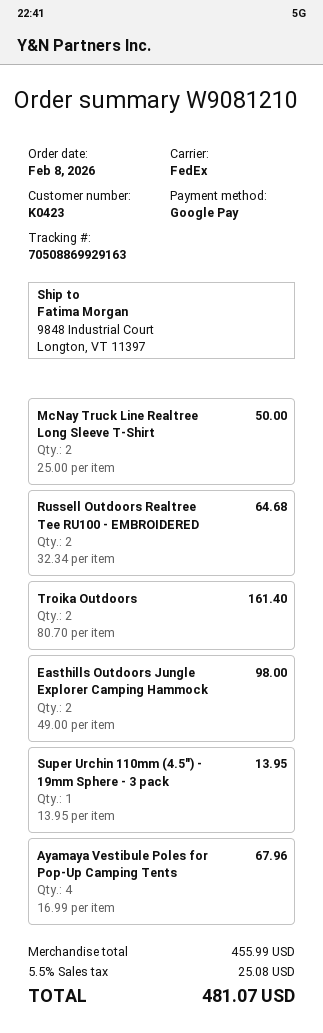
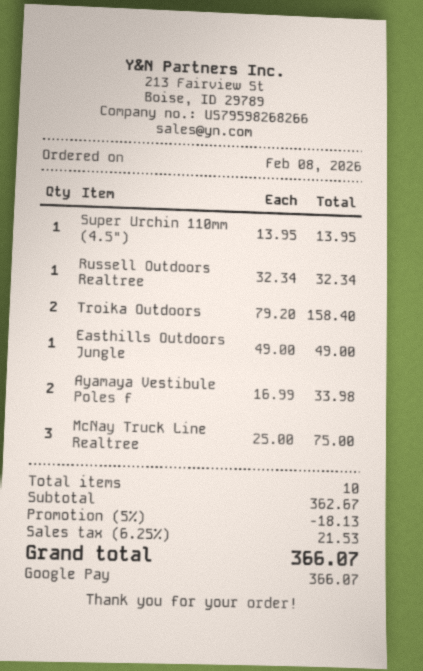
McNay Truck Line Realtree Long Sleeve T-Shirt: 2 x 25.00 = 50.00 -> 3 x 25.00 = 75.00
Russell Outdoors Realtree Tee RU100 - EMBROIDERED: 2 x 32.34 = 64.68 -> 1 x 32.34 = 32.34
Troika Outdoors: 2 x 80.70 = 161.40 -> 2 x 79.20 = 158.40
Easthills Outdoors Jungle Explorer Camping Hammock: 2 x 49.00 = 98.00 -> 1 x 49.00 = 49.00
Ayamaya Vestibule Poles for Pop-Up Camping Tents: 4 x 16.99 = 67.96 -> 2 x 16.99 = 33.98
subtotal: 455.99 -> 362.67
discount: none -> 5% = 18.13
tax: 5.5% = 25.08 -> 6.25% = 21.53
total: 481.07 -> 366.07

